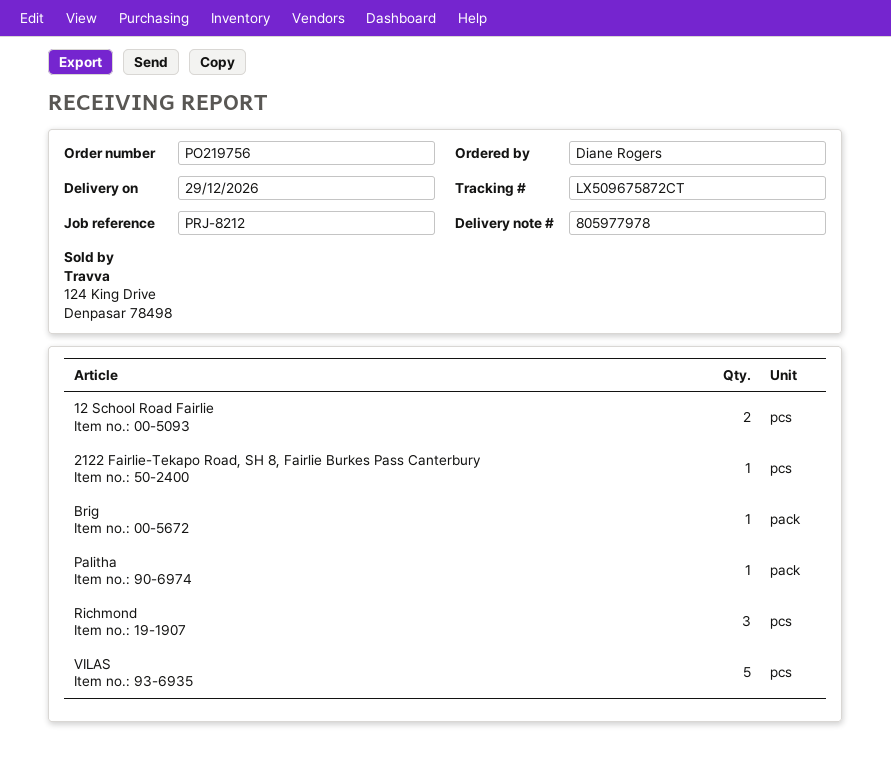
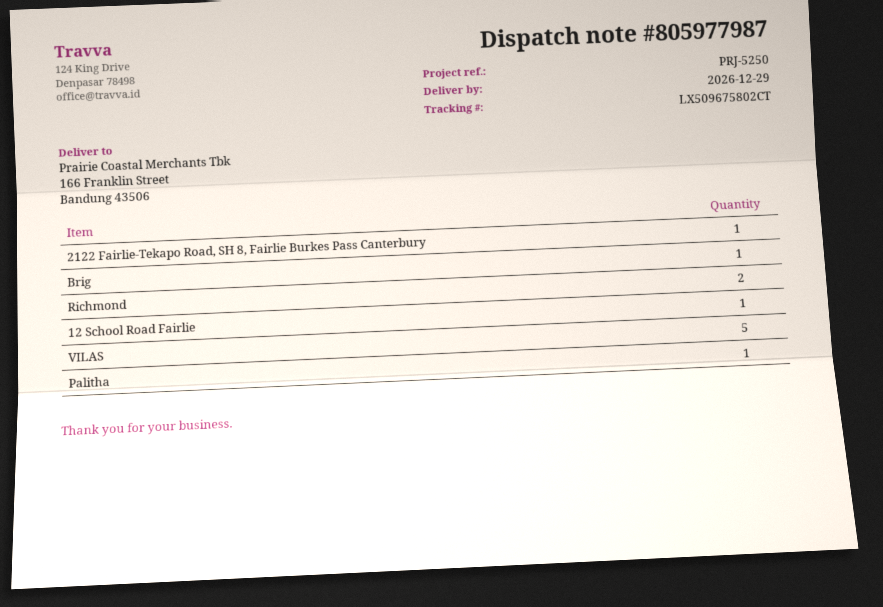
delivery note number: 805977978 -> 805977987
reference: PRJ-8212 -> PRJ-5250
tracking number: LX509675872CT -> LX509675802CT
12 School Road Fairlie: 2 -> 1
Richmond: 3 -> 2

